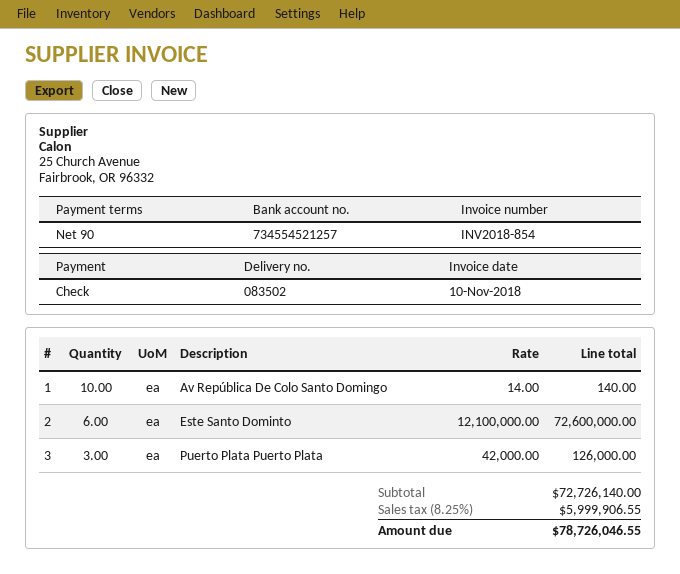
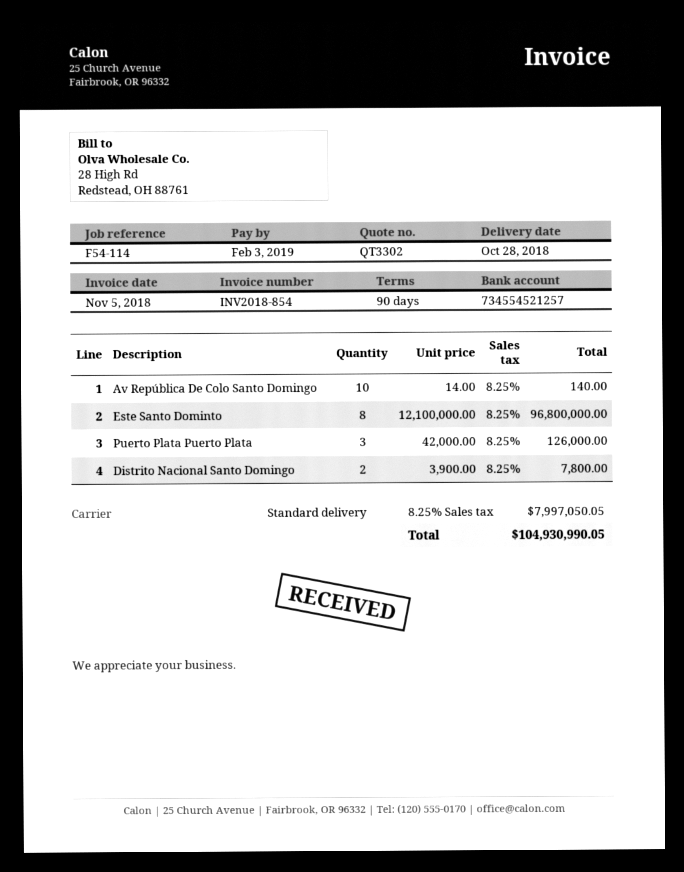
invoice date: 2018-11-10 -> 2018-11-05
Este Santo Dominto: 6 x 12100000.00 = 72600000.00 -> 8 x 12100000.00 = 96800000.00
Distrito Nacional Santo Domingo: none -> 2 x 3900.00 = 7800.00
tax: 8.25% = 5999906.55 -> 8.25% = 7997050.05
total: 78726046.55 -> 104930990.05

